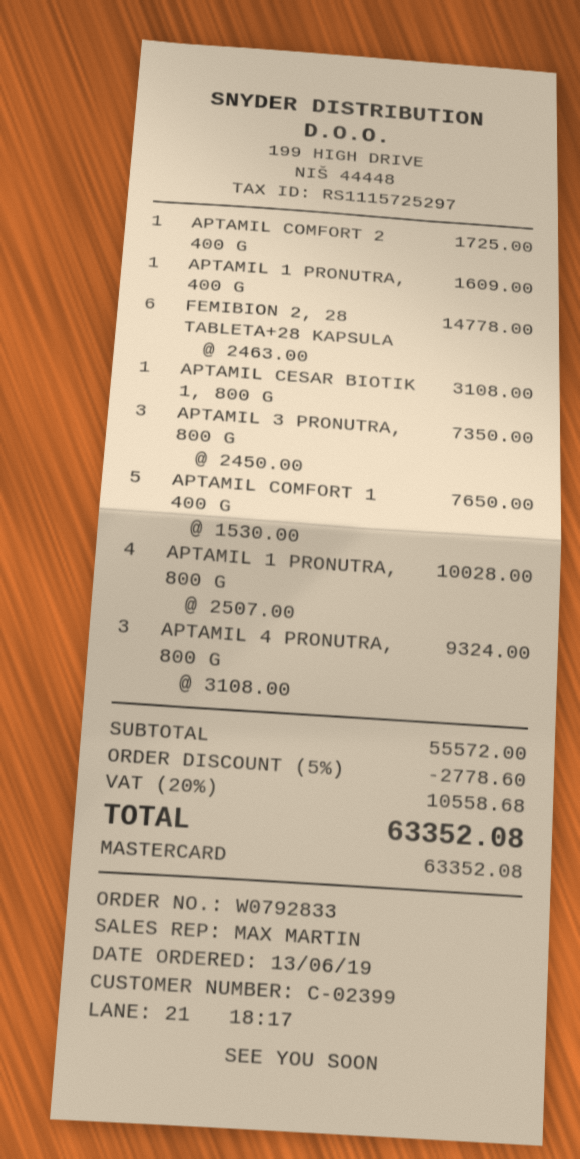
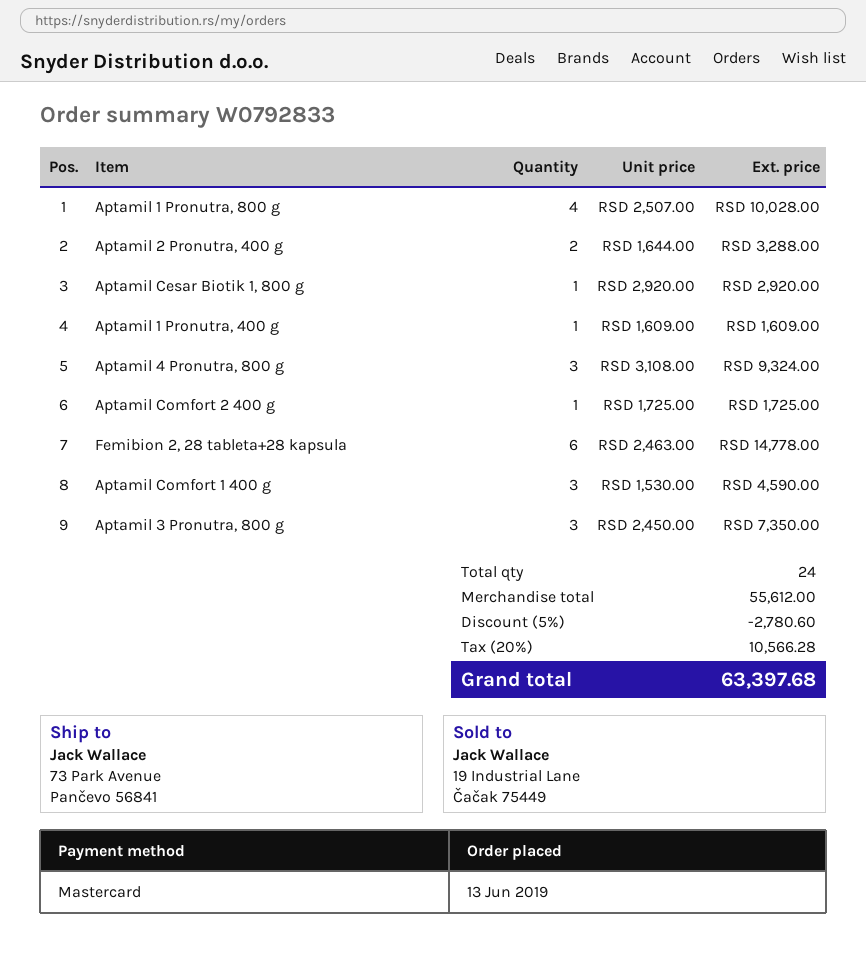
APTAMIL CESAR BIOTIK 1, 800 G: 1 x 3108.00 = 3108.00 -> 1 x 2920.00 = 2920.00
APTAMIL COMFORT 1 400 G: 5 x 1530.00 = 7650.00 -> 3 x 1530.00 = 4590.00
Aptamil 2 Pronutra, 400 g: none -> 2 x 1644.00 = 3288.00
subtotal: 55572.00 -> 55612.00
discount: 5% = 2778.60 -> 5% = 2780.60
tax: 20% = 10558.68 -> 20% = 10566.28
total: 63352.08 -> 63397.68

